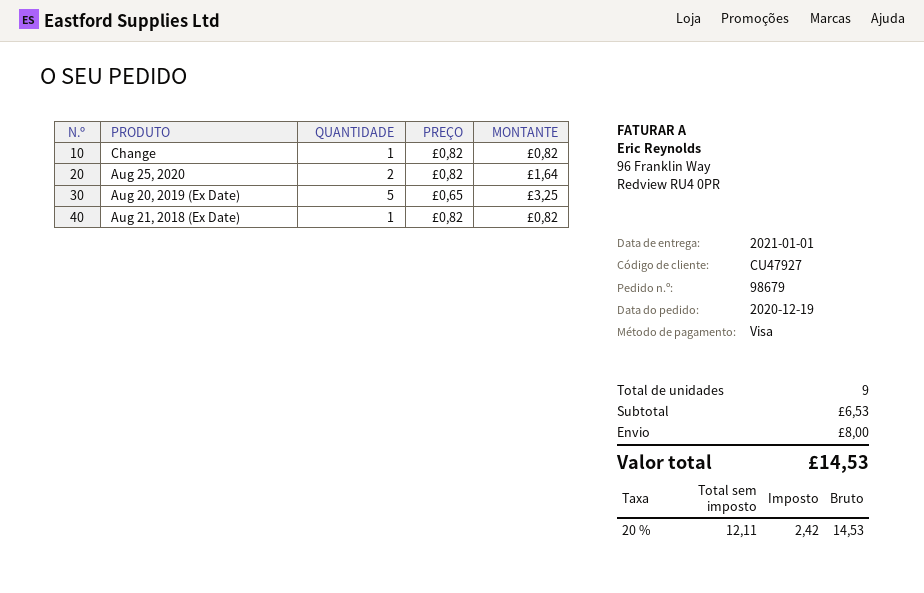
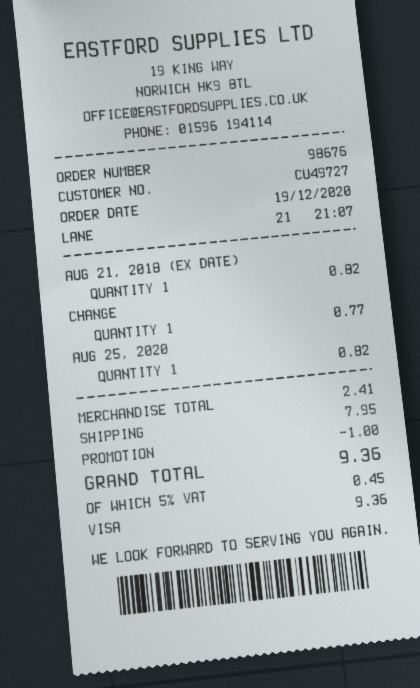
order number: 98679 -> 98676
customer number: CU47927 -> CU49727
Change: 1 for 0.82 -> 1 for 0.77
Aug 25, 2020: 2 for 1.64 -> 1 for 0.82
Aug 20, 2019 (Ex Date): 5 for 3.25 -> none
subtotal: 6.53 -> 2.41
discount: none -> 1.00
shipping: 8.00 -> 7.95
tax: 20% = 2.42 -> 5% = 0.45
total: 14.53 -> 9.36

